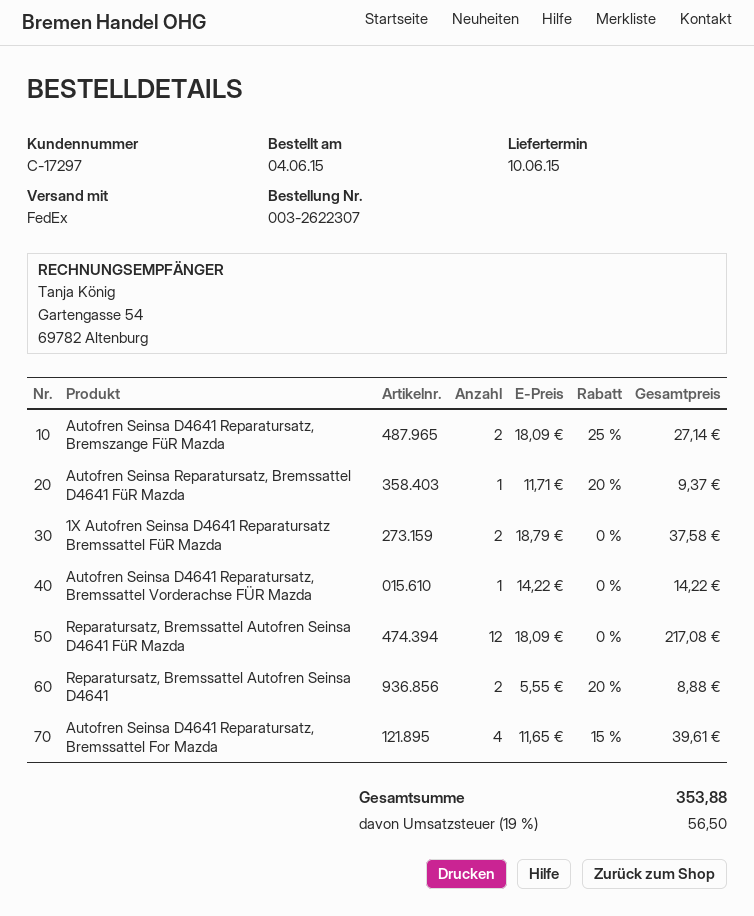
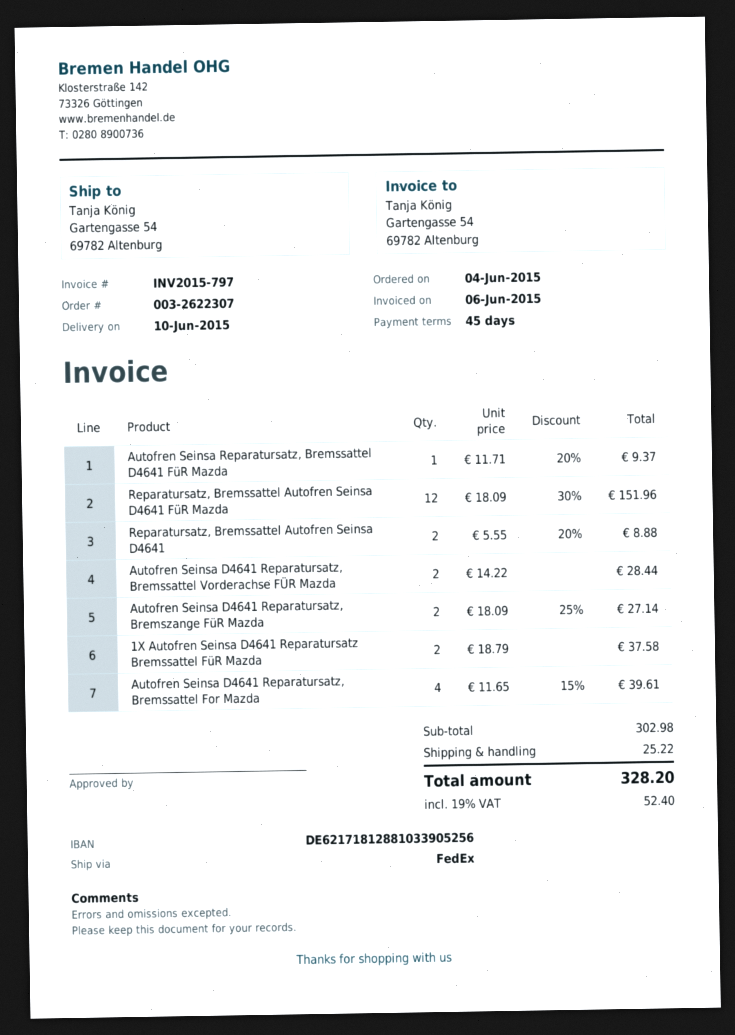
Autofren Seinsa D4641 Reparatursatz, Bremssattel Vorderachse FÜR Mazda: 1 x 14.22 = 14.22 -> 2 x 14.22 = 28.44
Reparatursatz, Bremssattel Autofren Seinsa D4641 FüR Mazda: 12 x 18.09 = 217.08 -> 12 x 18.09 - 30% = 151.96
shipping: none -> 25.22
tax: 19% = 56.50 -> 19% = 52.40
total: 353.88 -> 328.20

